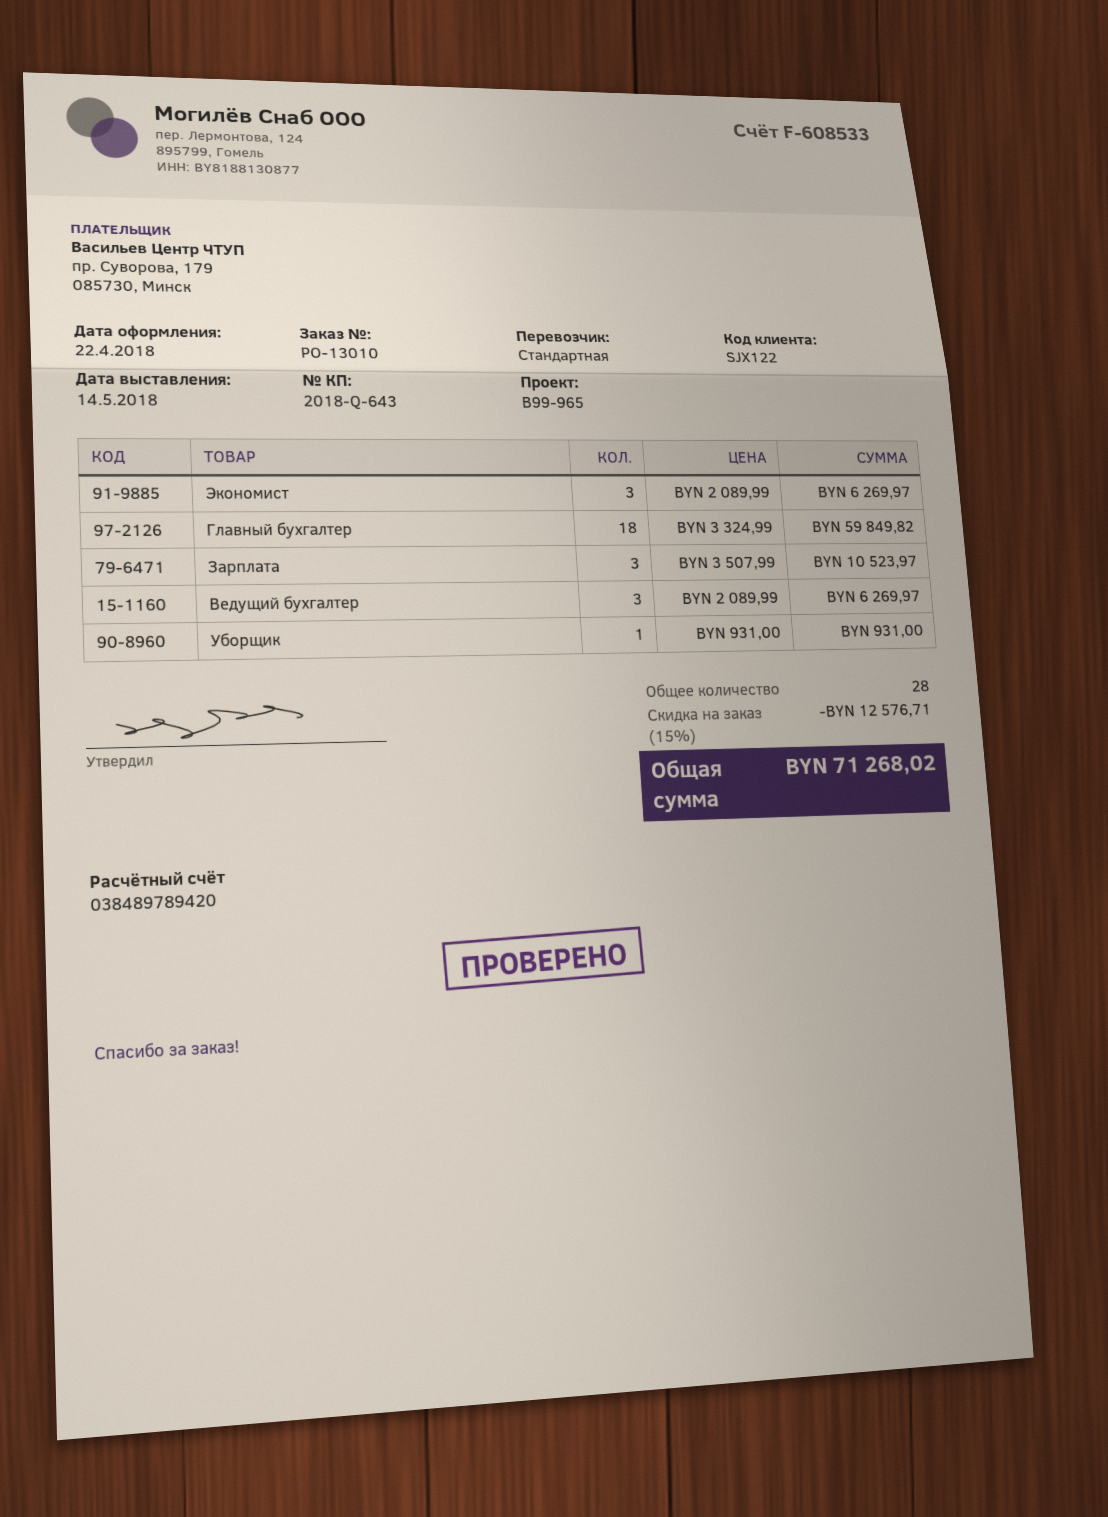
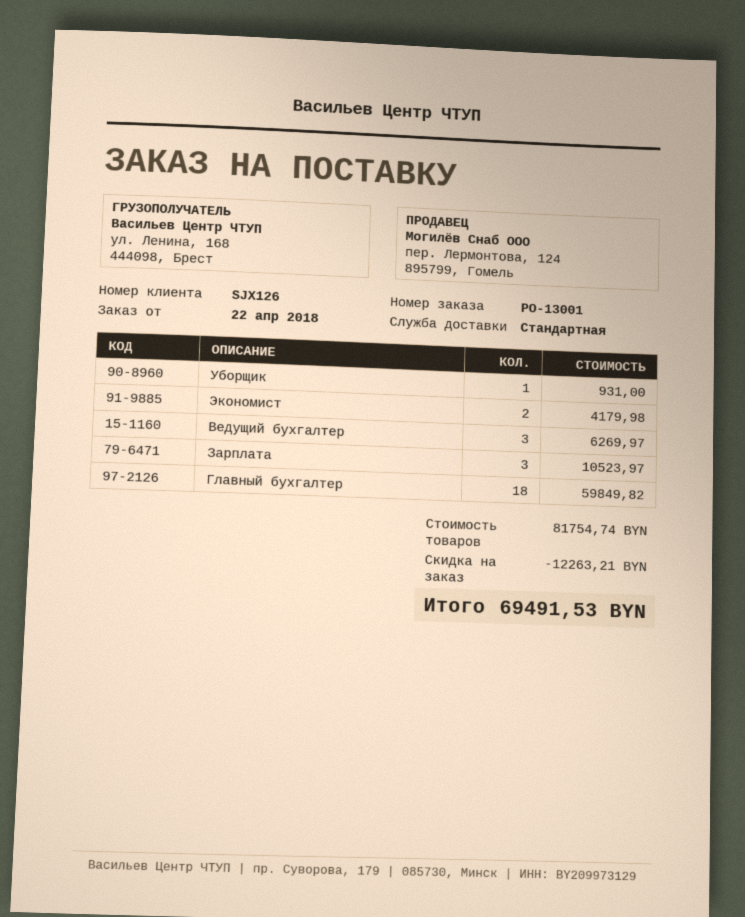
order number: PO-13010 -> PO-13001
customer number: SJX122 -> SJX126
Экономист: 3 for 6269.97 -> 2 for 4179.98
discount: 12576.71 -> 12263.21
total: 71268.02 -> 69491.53

